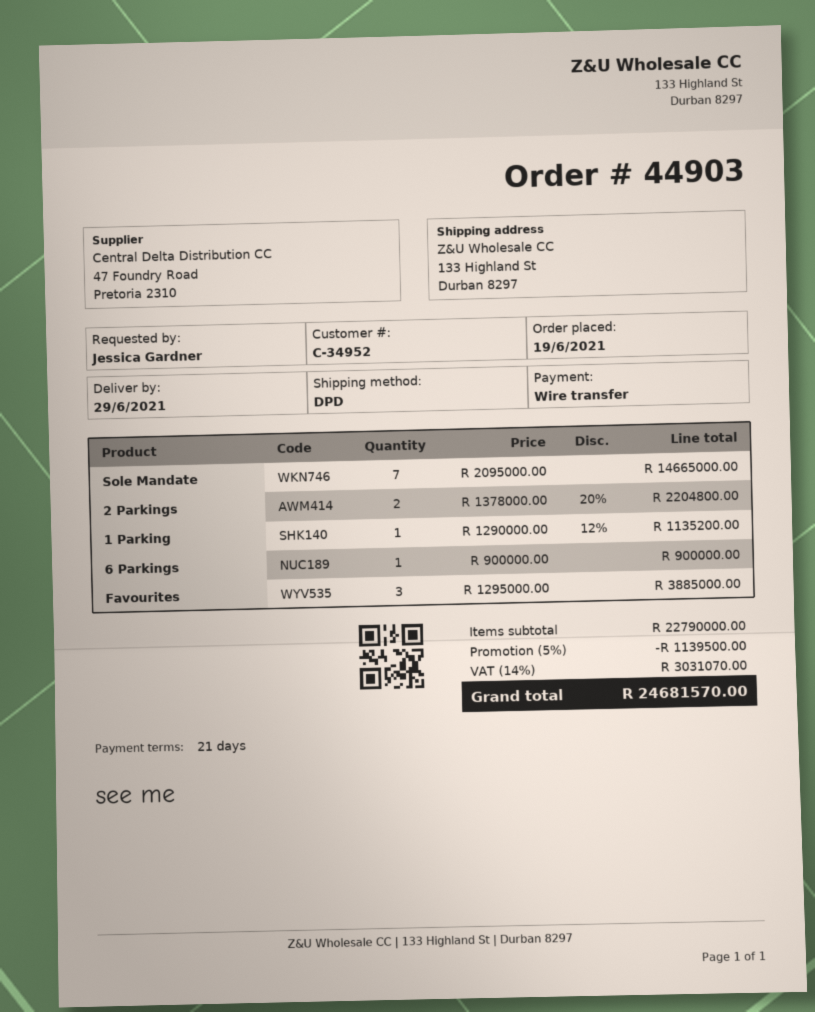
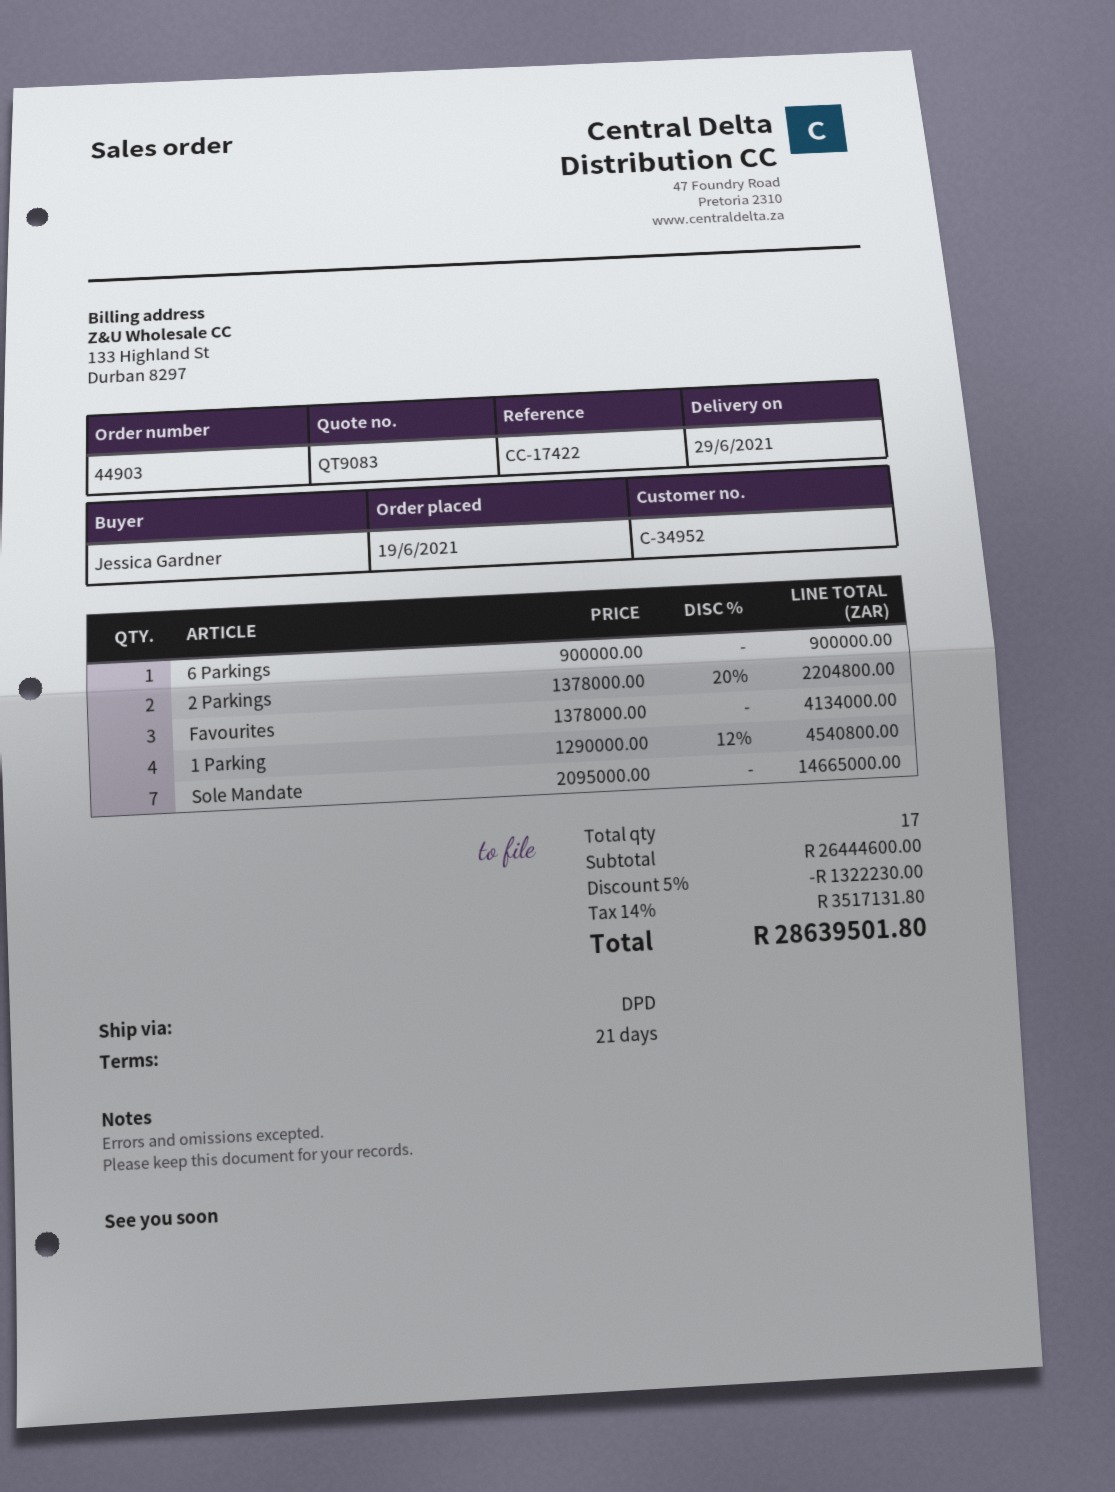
1 Parking: 1 x 1290000.00 - 12% = 1135200.00 -> 4 x 1290000.00 - 12% = 4540800.00
Favourites: 3 x 1295000.00 = 3885000.00 -> 3 x 1378000.00 = 4134000.00
subtotal: 22790000.00 -> 26444600.00
discount: 5% = 1139500.00 -> 5% = 1322230.00
tax: 14% = 3031070.00 -> 14% = 3517131.80
total: 24681570.00 -> 28639501.80

